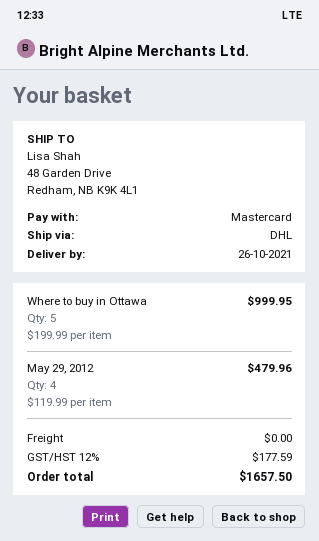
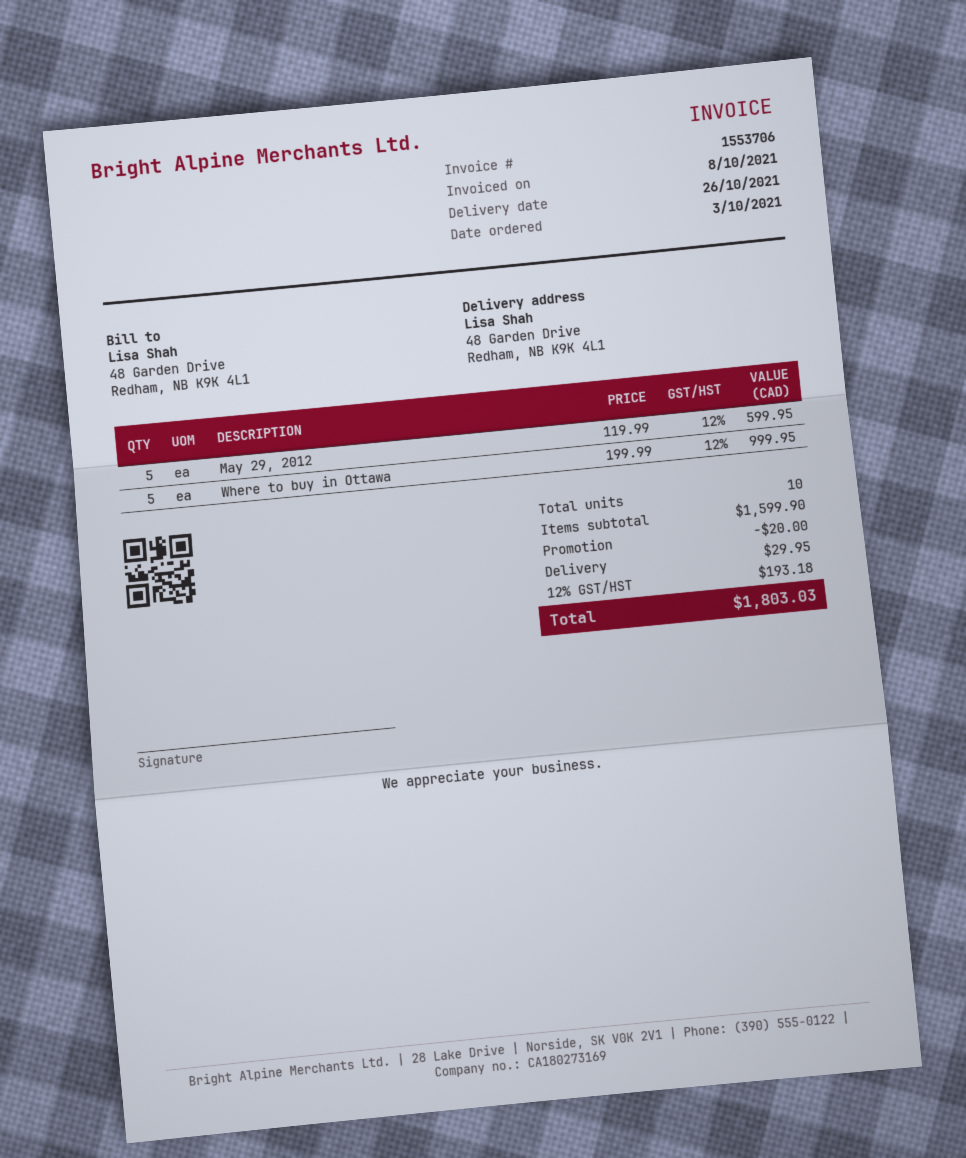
May 29, 2012: 4 x 119.99 = 479.96 -> 5 x 119.99 = 599.95
discount: none -> 20.00
shipping: 0.00 -> 29.95
tax: 12% = 177.59 -> 12% = 193.18
total: 1657.50 -> 1803.03

